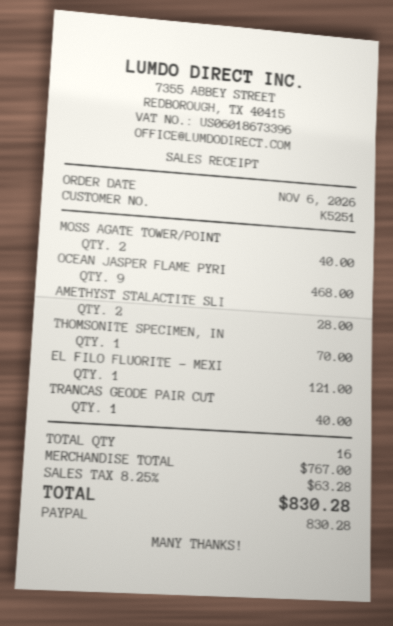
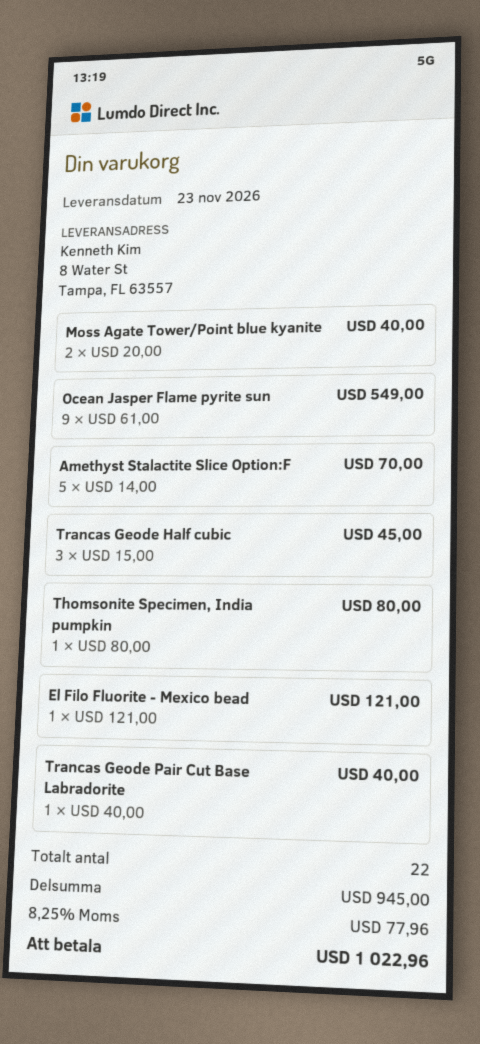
OCEAN JASPER FLAME PYRI: 9 for 468.00 -> 9 for 549.00
AMETHYST STALACTITE SLI: 2 for 28.00 -> 5 for 70.00
THOMSONITE SPECIMEN, IN: 1 for 70.00 -> 1 for 80.00
Trancas Geode Half cubic: none -> 3 for 45.00
total quantity: 16 -> 22
subtotal: 767.00 -> 945.00
tax: 8.25% = 63.28 -> 8.25% = 77.96
total: 830.28 -> 1022.96

